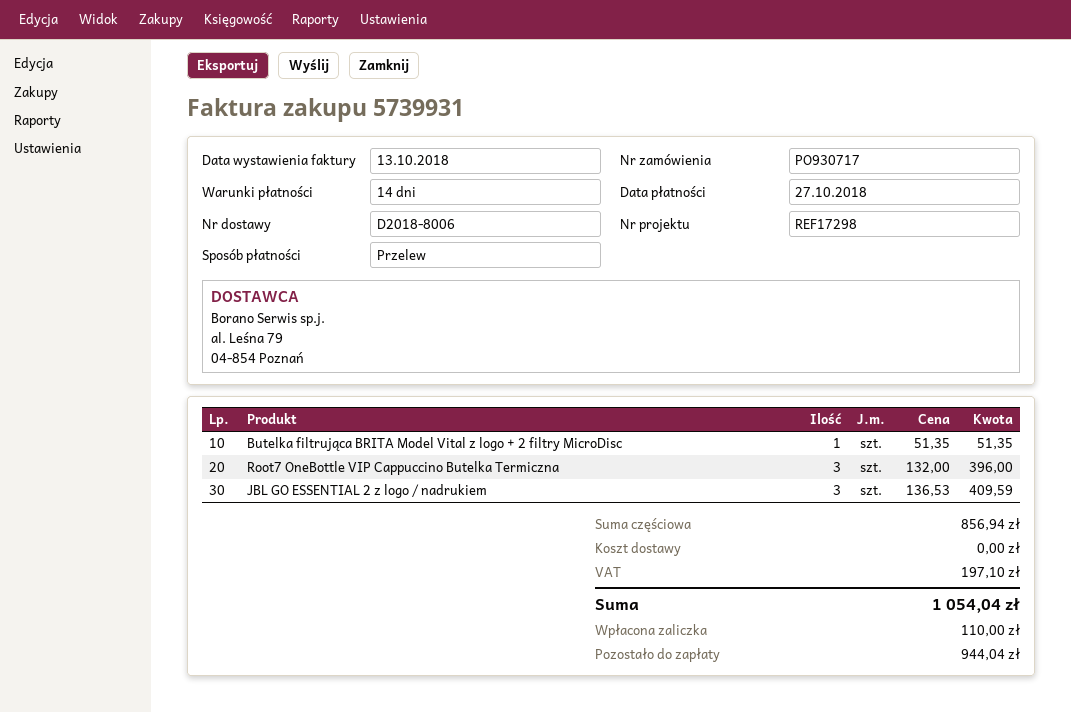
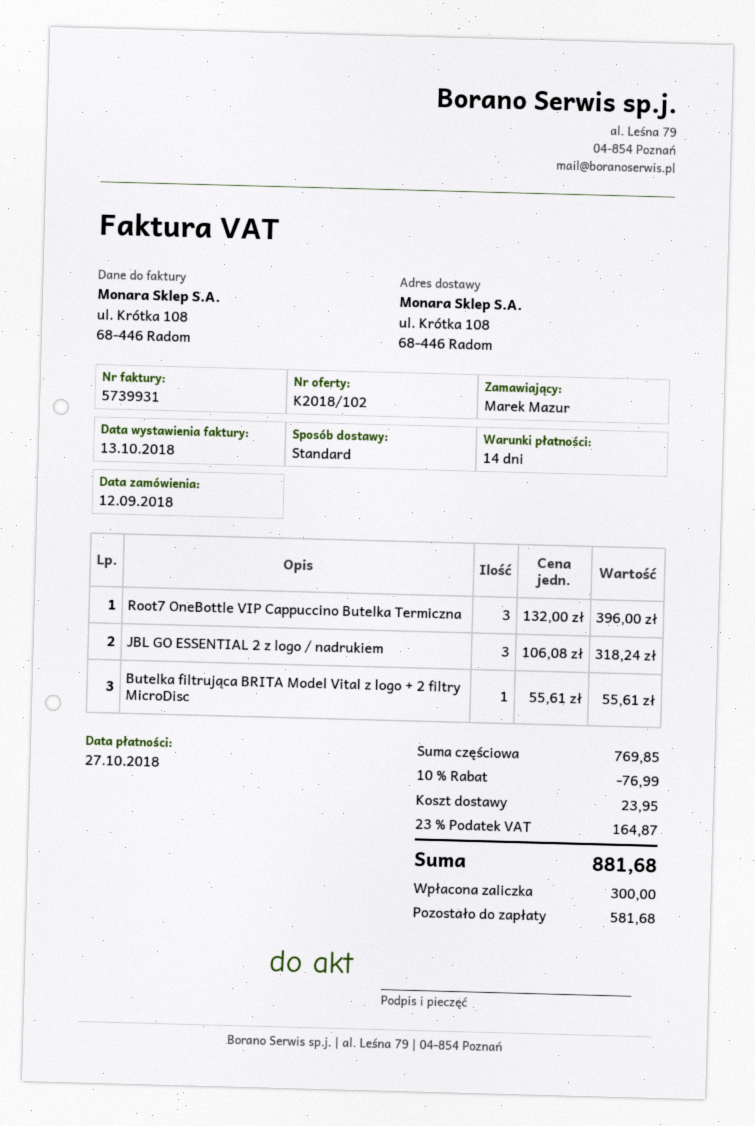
Butelka filtrująca BRITA Model Vital z logo + 2 filtry MicroDisc: 1 x 51.35 = 51.35 -> 1 x 55.61 = 55.61
JBL GO ESSENTIAL 2 z logo / nadrukiem: 3 x 136.53 = 409.59 -> 3 x 106.08 = 318.24
subtotal: 856.94 -> 769.85
discount: none -> 10% = 76.99
shipping: 0.00 -> 23.95
tax: 197.10 -> 164.87
total: 1054.04 -> 881.68
deposit: 110.00 -> 300.00
balance: 944.04 -> 581.68

